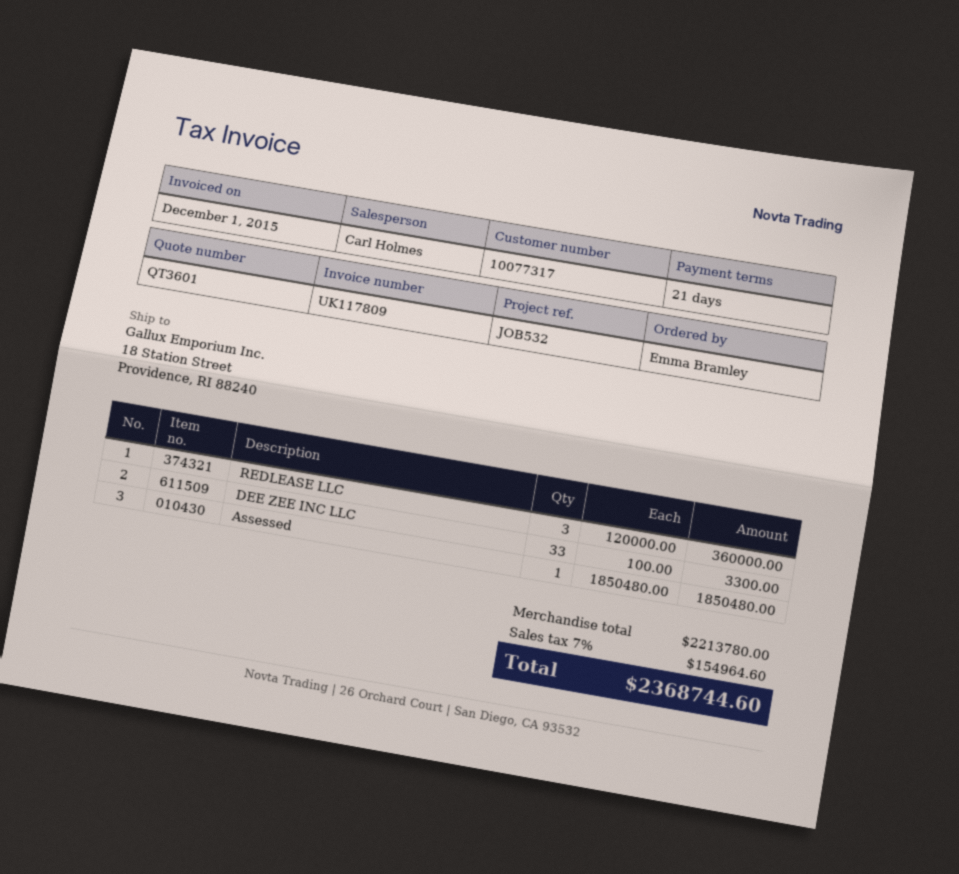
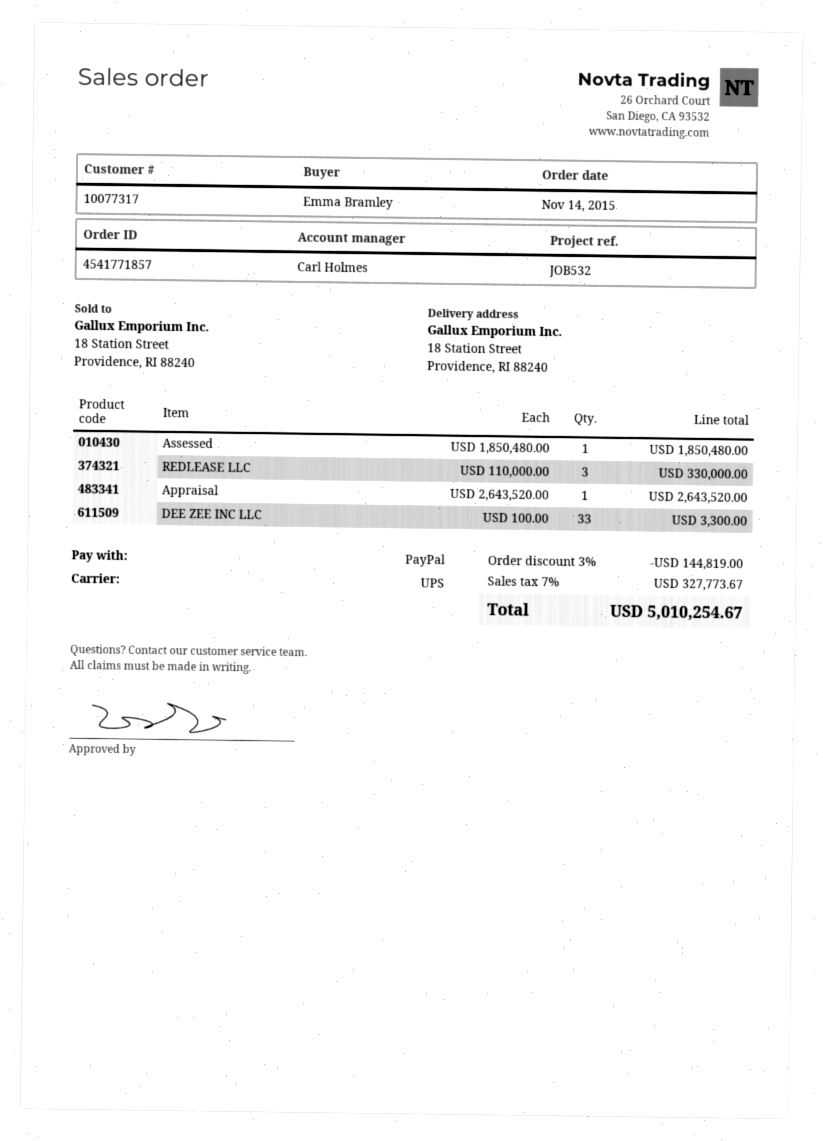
REDLEASE LLC: 3 x 120000.00 = 360000.00 -> 3 x 110000.00 = 330000.00
Appraisal: none -> 1 x 2643520.00 = 2643520.00
discount: none -> 3% = 144819.00
tax: 7% = 154964.60 -> 7% = 327773.67
total: 2368744.60 -> 5010254.67

